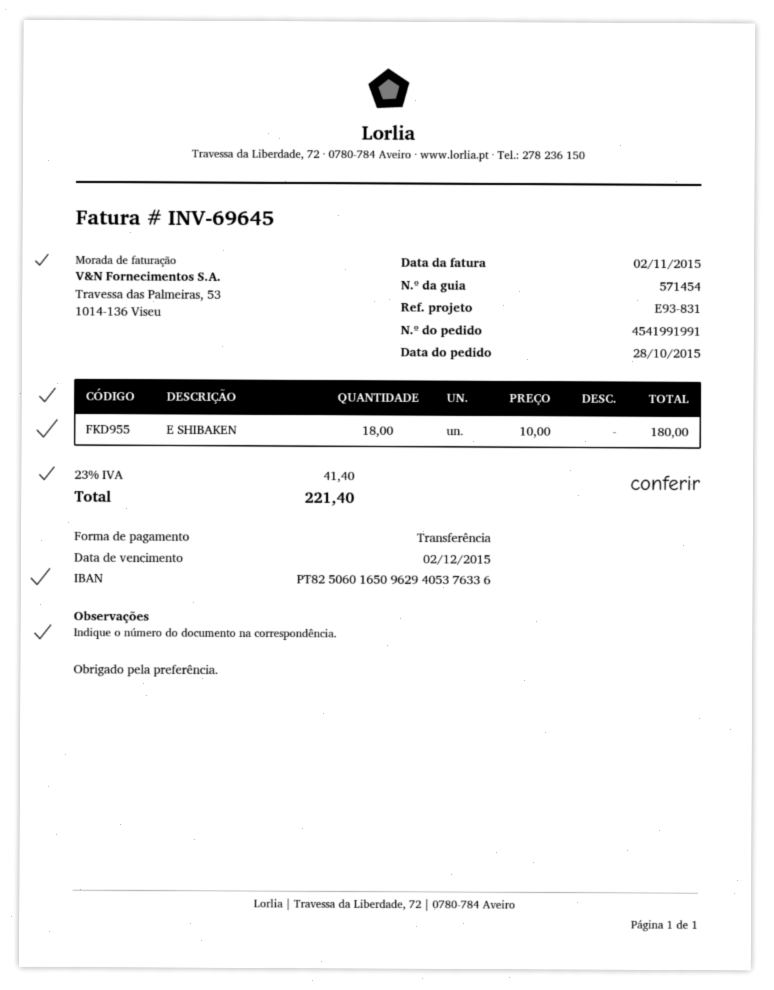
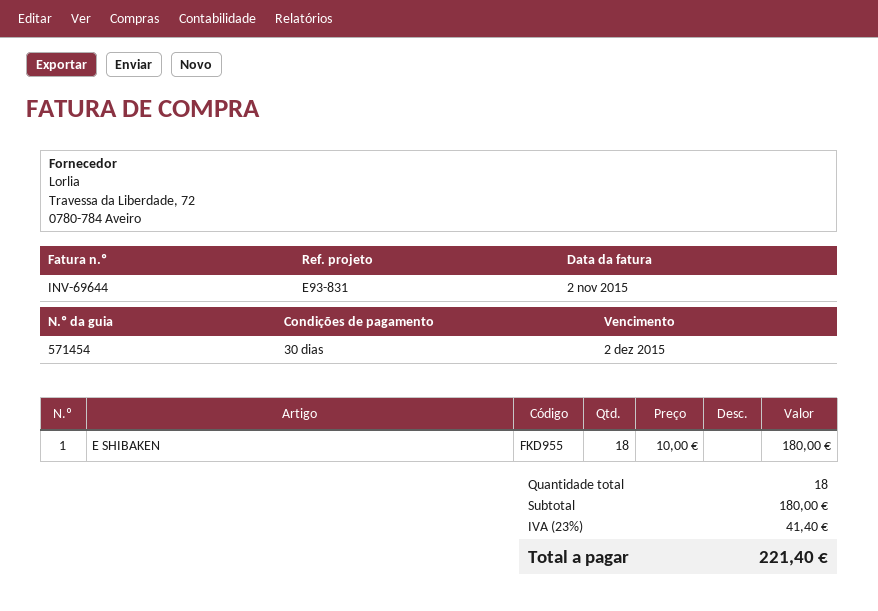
invoice number: INV-69645 -> INV-69644

